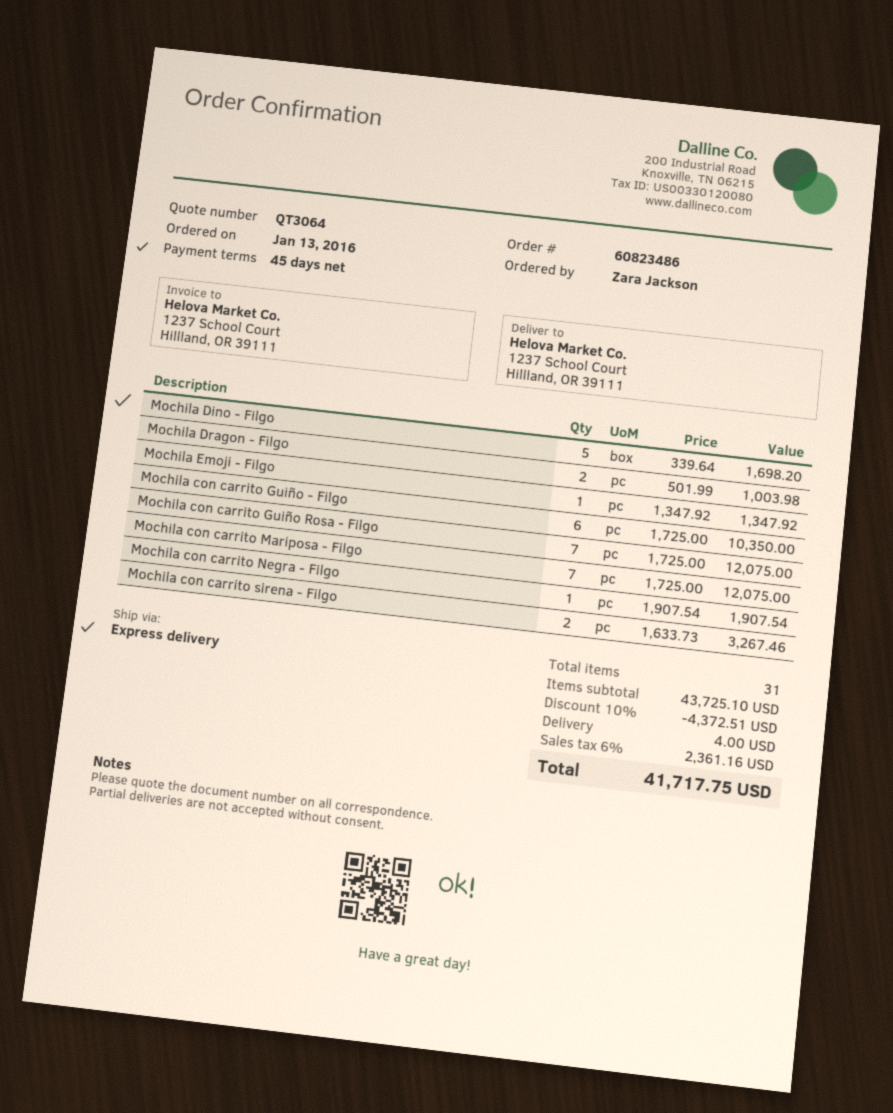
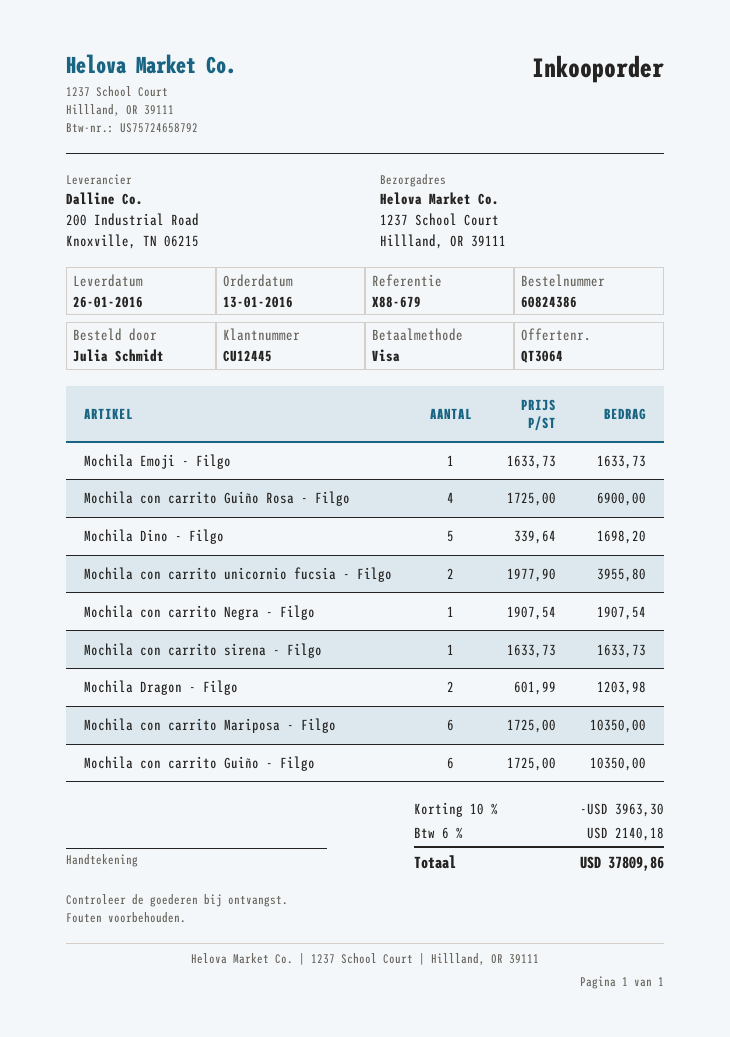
order number: 60823486 -> 60824386
ordered by: Zara Jackson -> Julia Schmidt
Mochila Dragon - Filgo: 2 x 501.99 = 1003.98 -> 2 x 601.99 = 1203.98
Mochila Emoji - Filgo: 1 x 1347.92 = 1347.92 -> 1 x 1633.73 = 1633.73
Mochila con carrito Guiño Rosa - Filgo: 7 x 1725.00 = 12075.00 -> 4 x 1725.00 = 6900.00
Mochila con carrito Mariposa - Filgo: 7 x 1725.00 = 12075.00 -> 6 x 1725.00 = 10350.00
Mochila con carrito sirena - Filgo: 2 x 1633.73 = 3267.46 -> 1 x 1633.73 = 1633.73
Mochila con carrito unicornio fucsia - Filgo: none -> 2 x 1977.90 = 3955.80
discount: 10% = 4372.51 -> 10% = 3963.30
shipping: 4.00 -> none
tax: 6% = 2361.16 -> 6% = 2140.18
total: 41717.75 -> 37809.86

